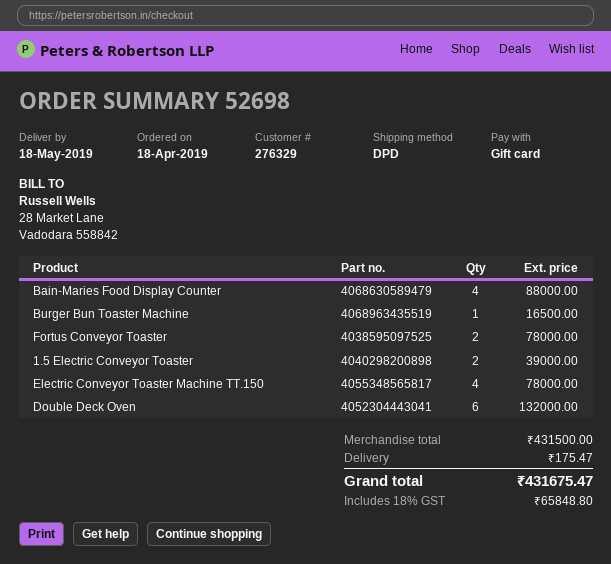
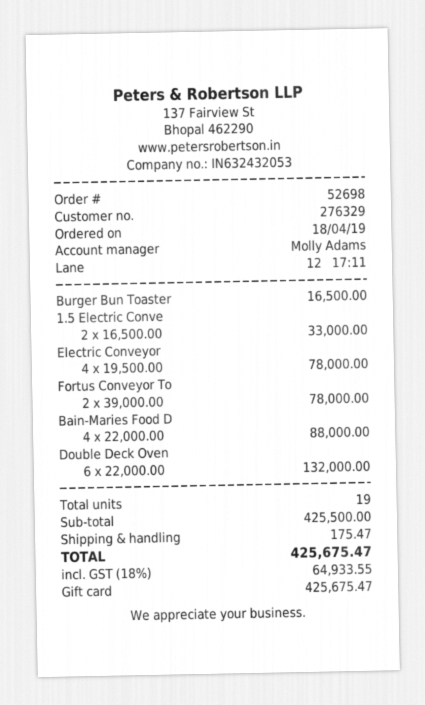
1.5 Electric Conveyor Toaster: 2 for 39000.00 -> 2 for 33000.00
subtotal: 431500.00 -> 425500.00
tax: 18% = 65848.80 -> 18% = 64933.55
total: 431675.47 -> 425675.47

